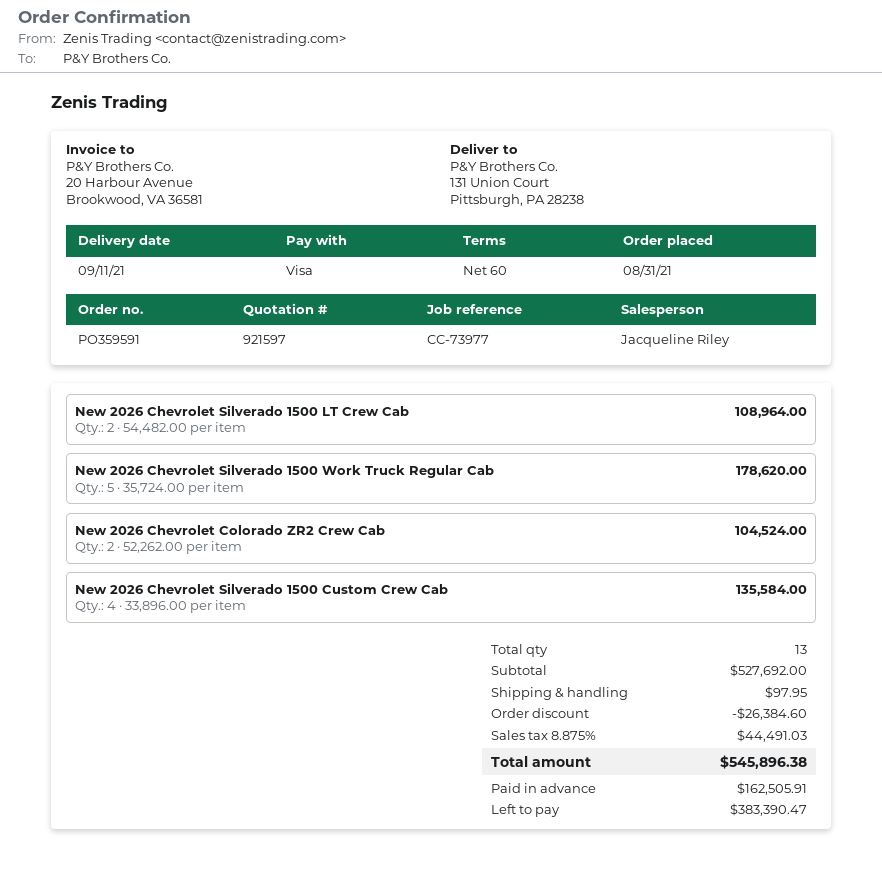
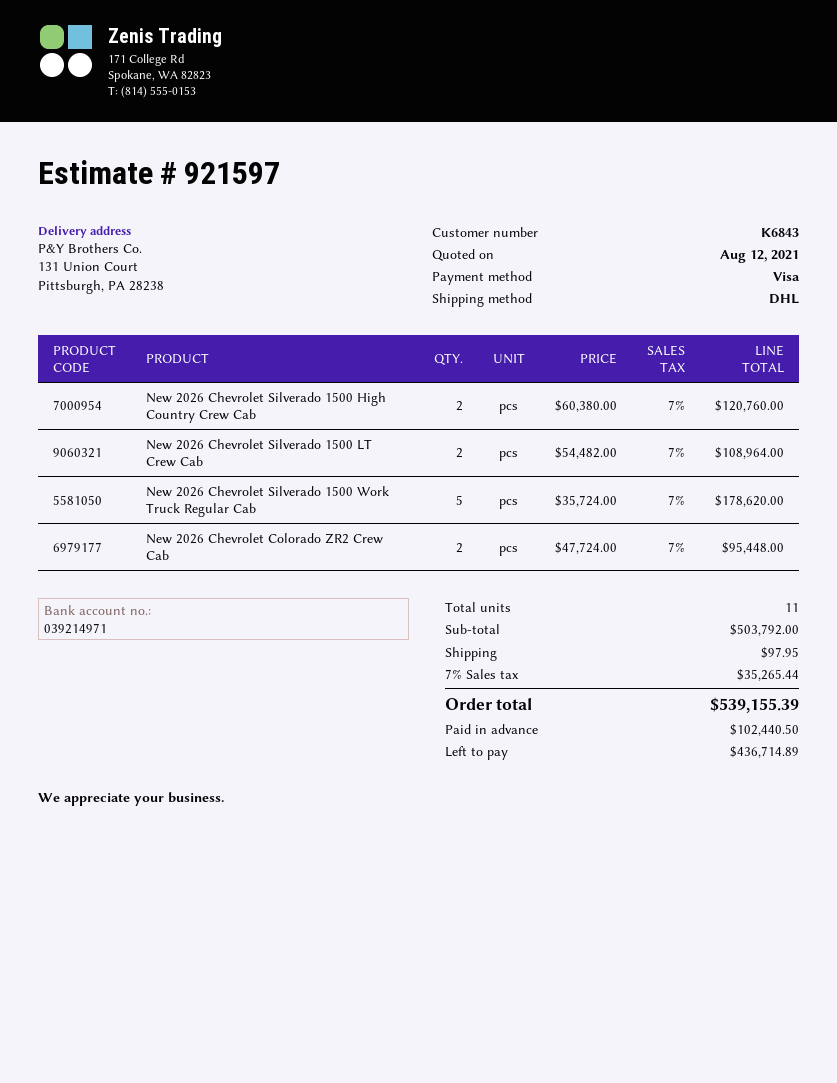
New 2026 Chevrolet Colorado ZR2 Crew Cab: 2 x 52262.00 = 104524.00 -> 2 x 47724.00 = 95448.00
New 2026 Chevrolet Silverado 1500 Custom Crew Cab: 4 x 33896.00 = 135584.00 -> none
New 2026 Chevrolet Silverado 1500 High Country Crew Cab: none -> 2 x 60380.00 = 120760.00
total quantity: 13 -> 11
subtotal: 527692.00 -> 503792.00
discount: 26384.60 -> none
tax: 8.875% = 44491.03 -> 7% = 35265.44
total: 545896.38 -> 539155.39
deposit: 162505.91 -> 102440.50
balance: 383390.47 -> 436714.89

